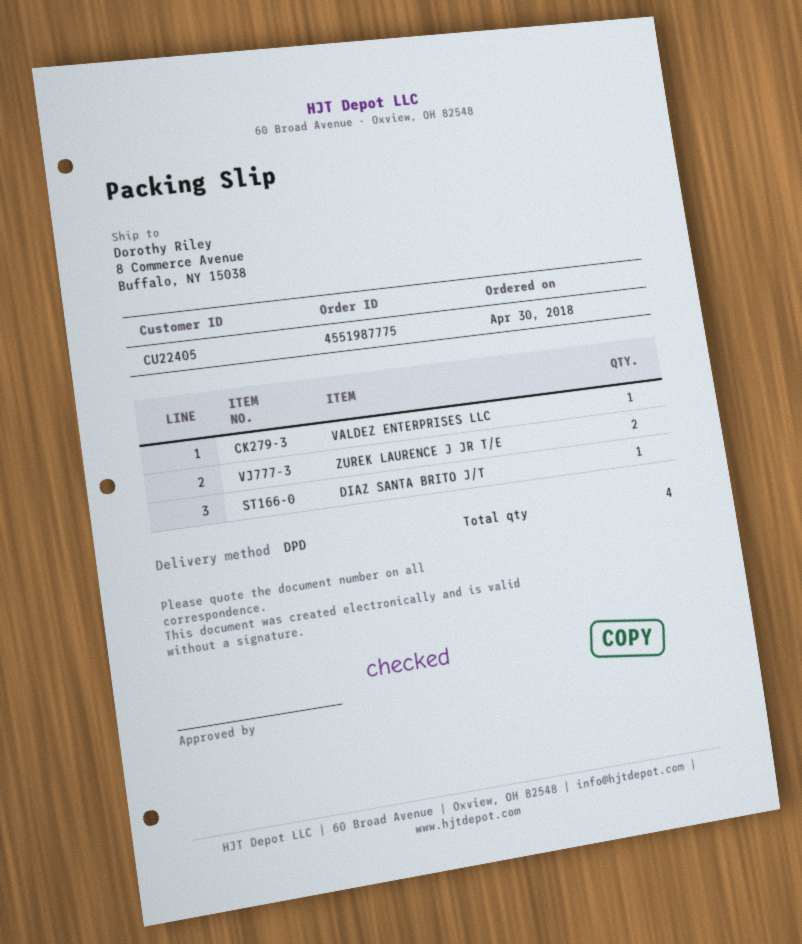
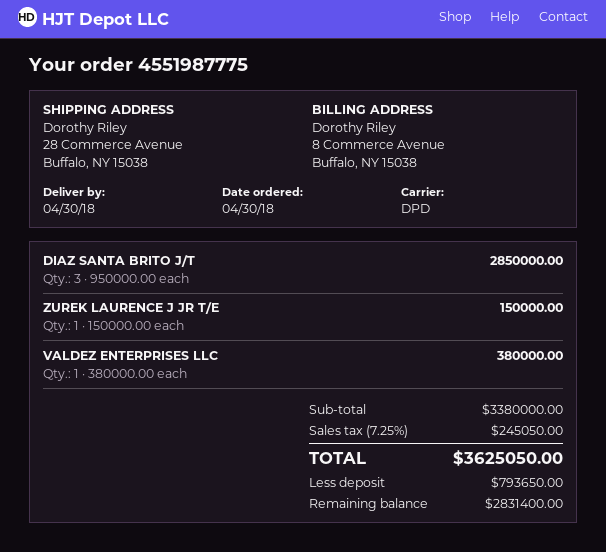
ship to: 8 Commerce Avenue, Buffalo, NY 15038 -> 28 Commerce Avenue, Buffalo, NY 15038
ZUREK LAURENCE J JR T/E: 2 -> 1
DIAZ SANTA BRITO J/T: 1 -> 3

